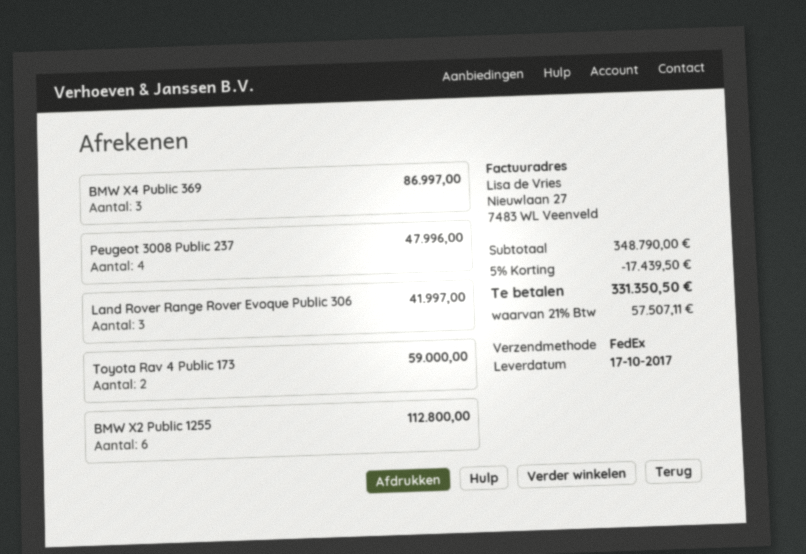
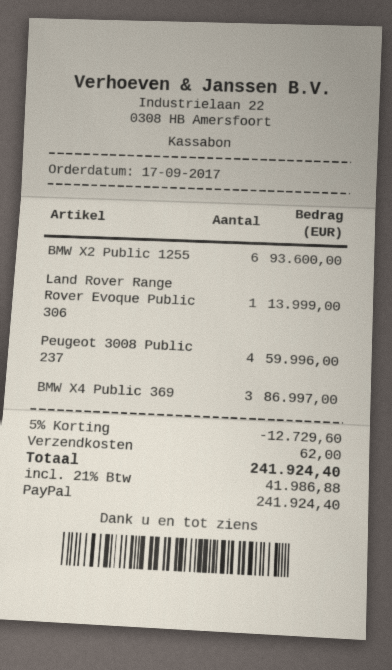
Peugeot 3008 Public 237: 4 for 47996.00 -> 4 for 59996.00
Land Rover Range Rover Evoque Public 306: 3 for 41997.00 -> 1 for 13999.00
Toyota Rav 4 Public 173: 2 for 59000.00 -> none
BMW X2 Public 1255: 6 for 112800.00 -> 6 for 93600.00
discount: 5% = 17439.50 -> 5% = 12729.60
shipping: none -> 62.00
tax: 21% = 57507.11 -> 21% = 41986.88
total: 331350.50 -> 241924.40

